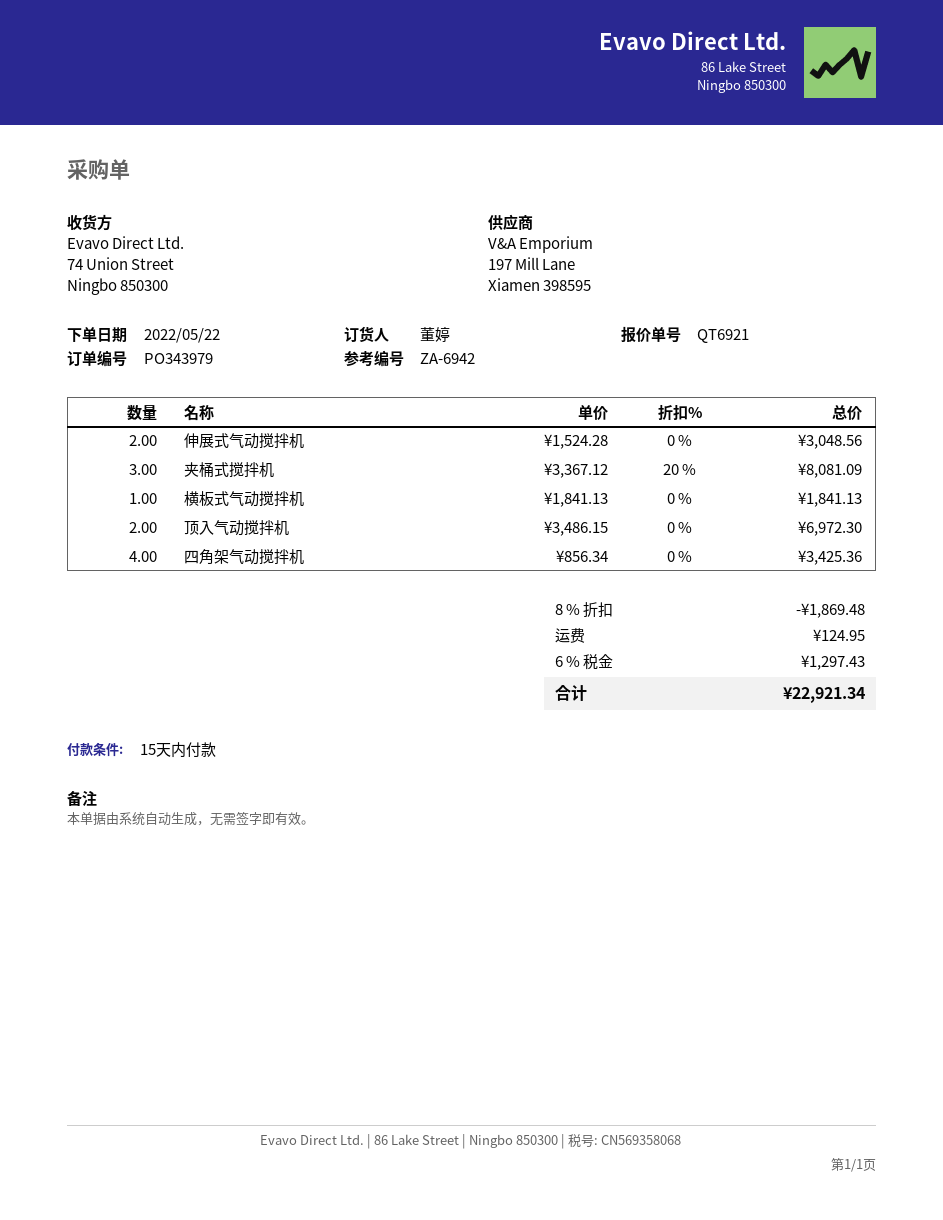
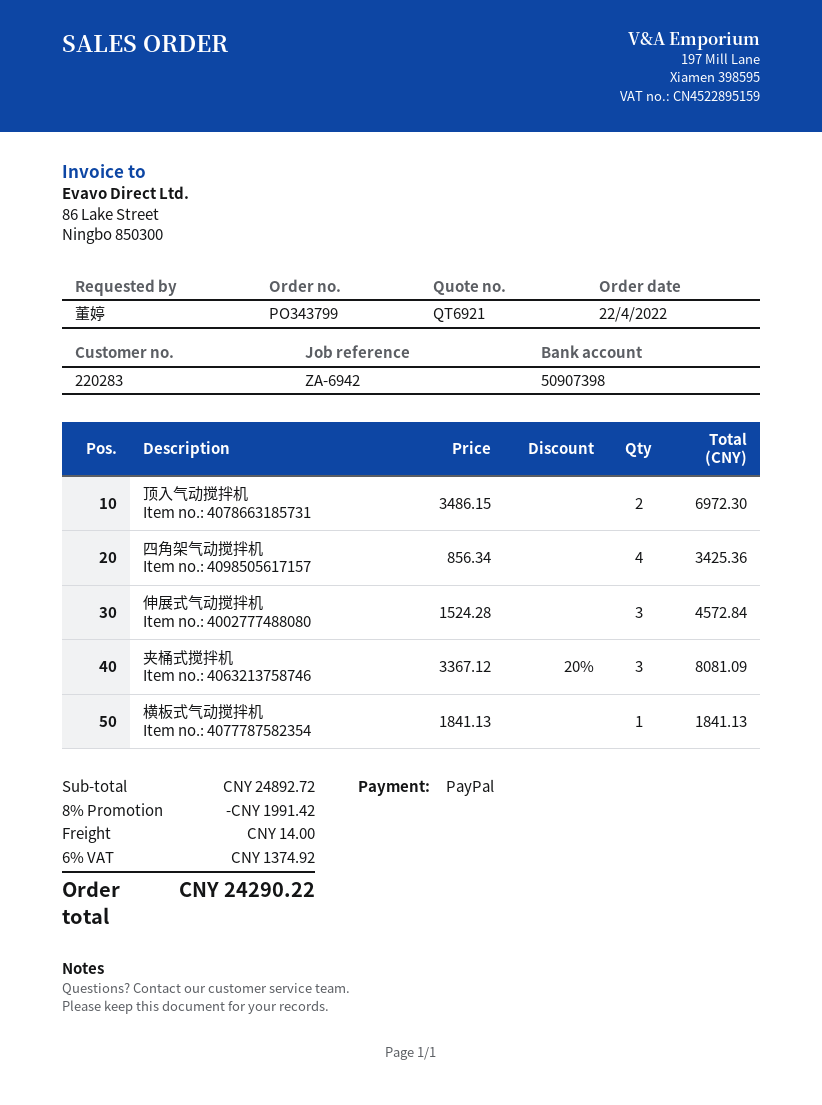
order number: PO343979 -> PO343799
order date: 2022-05-22 -> 2022-04-22
伸展式气动搅拌机: 2 x 1524.28 = 3048.56 -> 3 x 1524.28 = 4572.84
discount: 8% = 1869.48 -> 8% = 1991.42
shipping: 124.95 -> 14.00
tax: 6% = 1297.43 -> 6% = 1374.92
total: 22921.34 -> 24290.22

